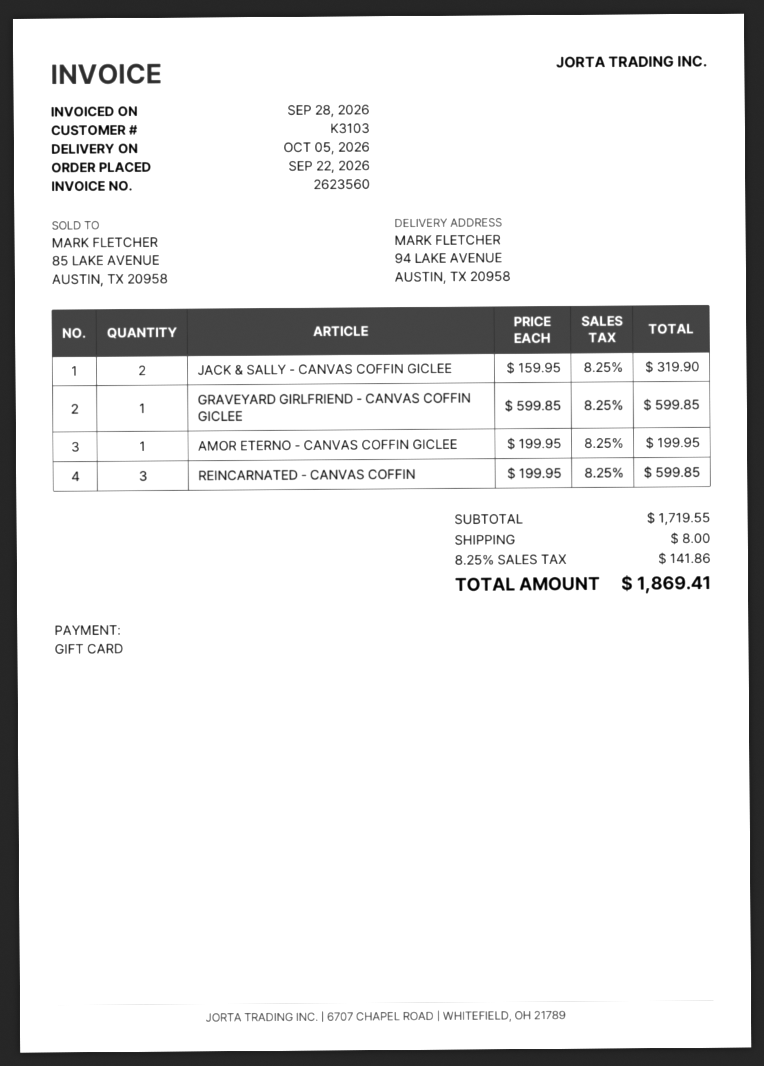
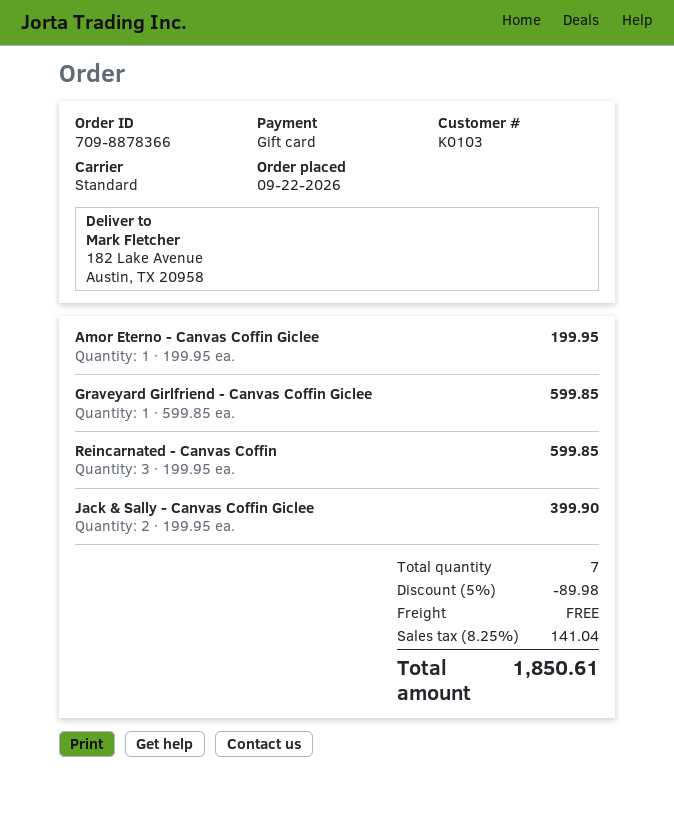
customer number: K3103 -> K0103
ship to: 94 LAKE AVENUE, AUSTIN, TX 20958 -> 182 Lake Avenue, Austin, TX 20958
JACK & SALLY - CANVAS COFFIN GICLEE: 2 x 159.95 = 319.90 -> 2 x 199.95 = 399.90
discount: none -> 5% = 89.98
shipping: 8.00 -> 0.00
tax: 8.25% = 141.86 -> 8.25% = 141.04
total: 1869.41 -> 1850.61

